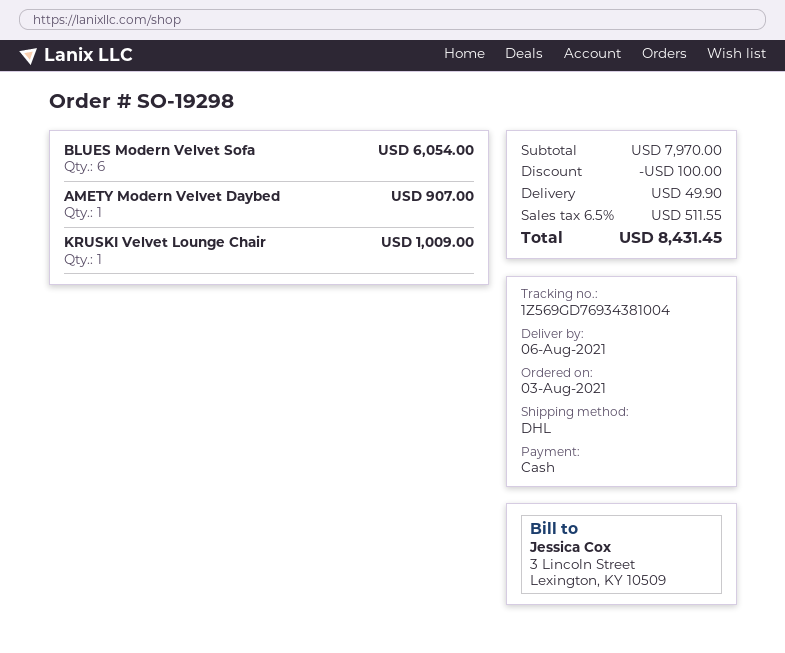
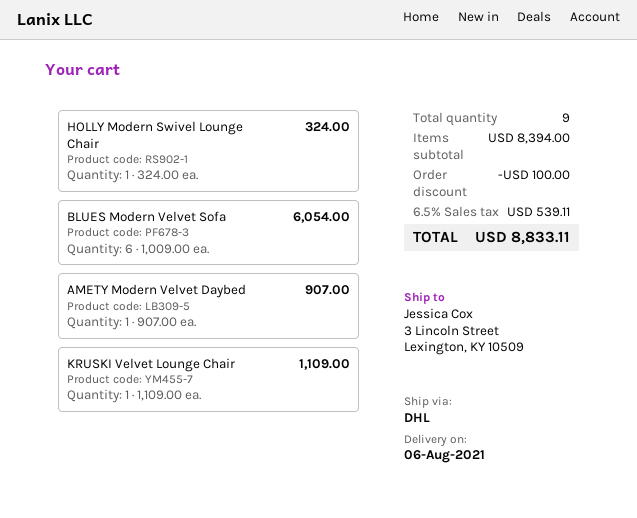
KRUSKI Velvet Lounge Chair: 1 for 1009.00 -> 1 for 1109.00
HOLLY Modern Swivel Lounge Chair: none -> 1 for 324.00
subtotal: 7970.00 -> 8394.00
shipping: 49.90 -> none
tax: 6.5% = 511.55 -> 6.5% = 539.11
total: 8431.45 -> 8833.11

